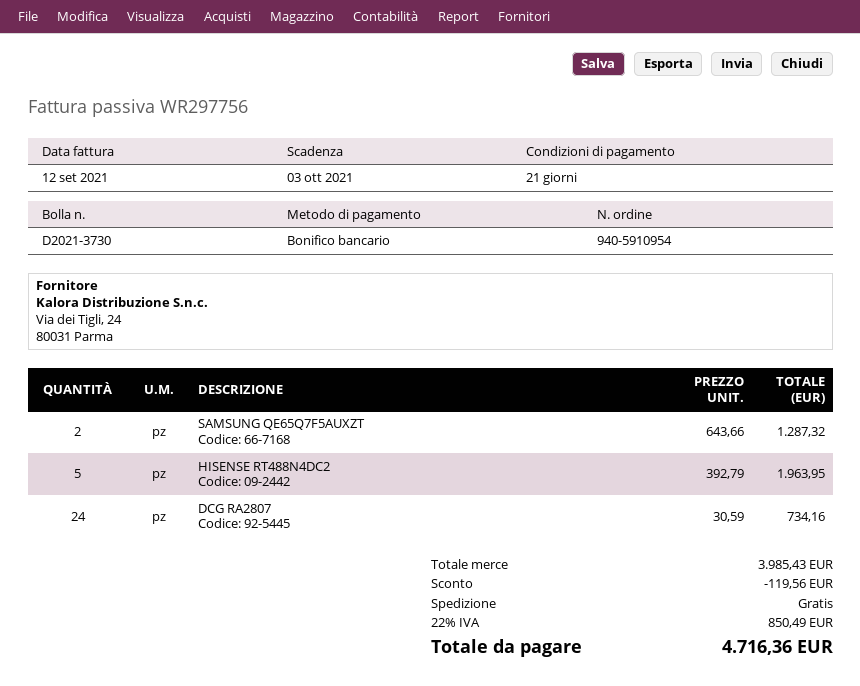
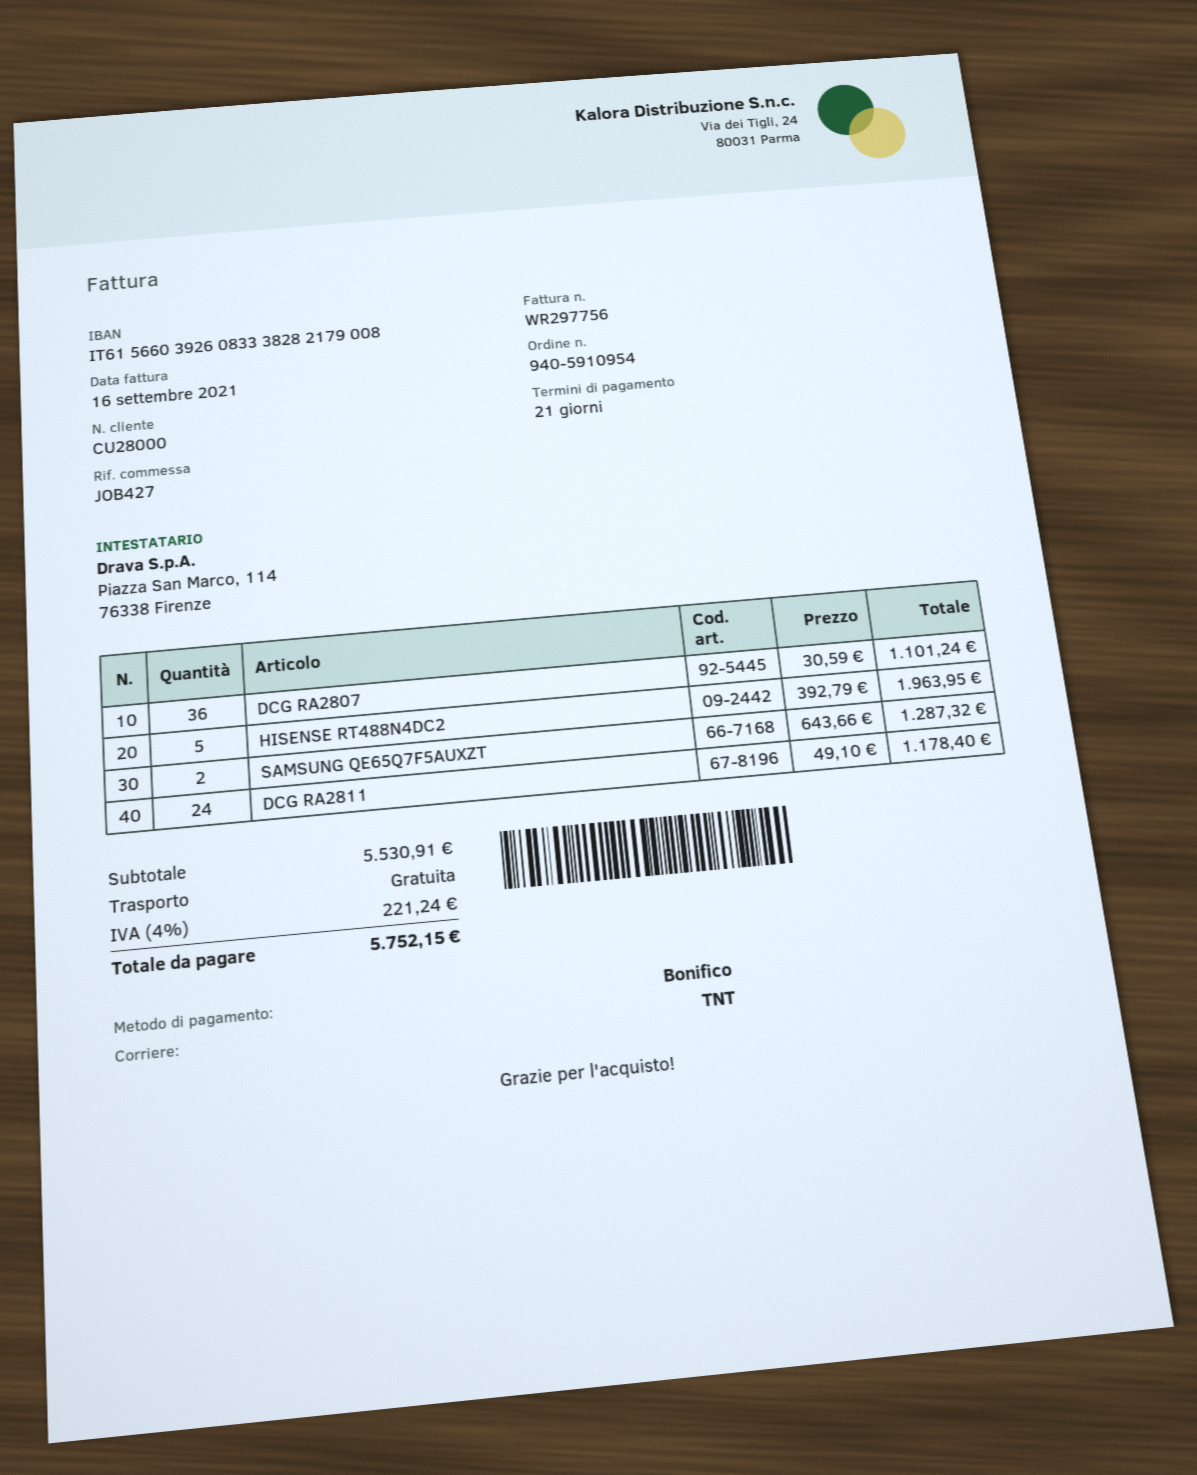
invoice date: 2021-09-12 -> 2021-09-16
DCG RA2807: 24 x 30.59 = 734.16 -> 36 x 30.59 = 1101.24
DCG RA2811: none -> 24 x 49.10 = 1178.40
subtotal: 3985.43 -> 5530.91
discount: 119.56 -> none
tax: 22% = 850.49 -> 4% = 221.24
total: 4716.36 -> 5752.15

